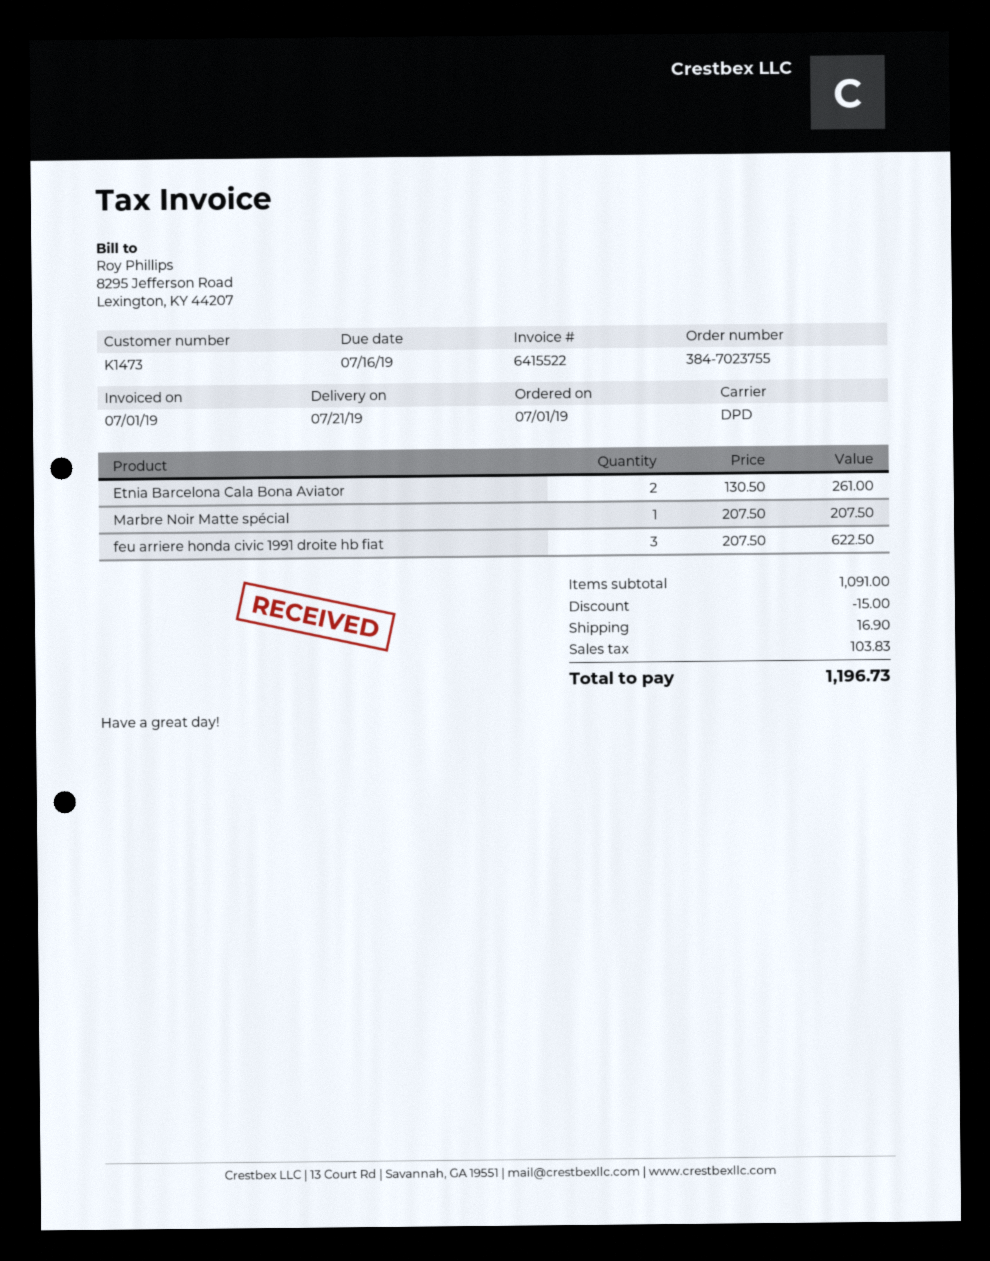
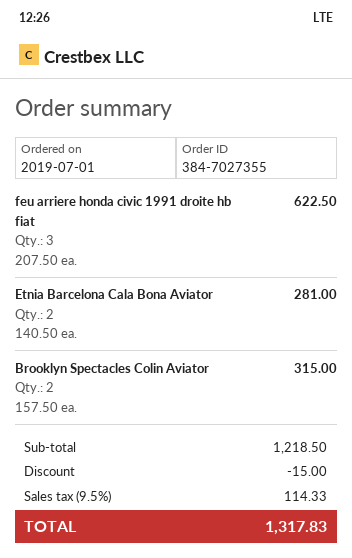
order number: 384-7023755 -> 384-7027355
Etnia Barcelona Cala Bona Aviator: 2 x 130.50 = 261.00 -> 2 x 140.50 = 281.00
Marbre Noir Matte spécial: 1 x 207.50 = 207.50 -> none
Brooklyn Spectacles Colin Aviator: none -> 2 x 157.50 = 315.00
subtotal: 1091.00 -> 1218.50
shipping: 16.90 -> none
tax: 103.83 -> 114.33
total: 1196.73 -> 1317.83

